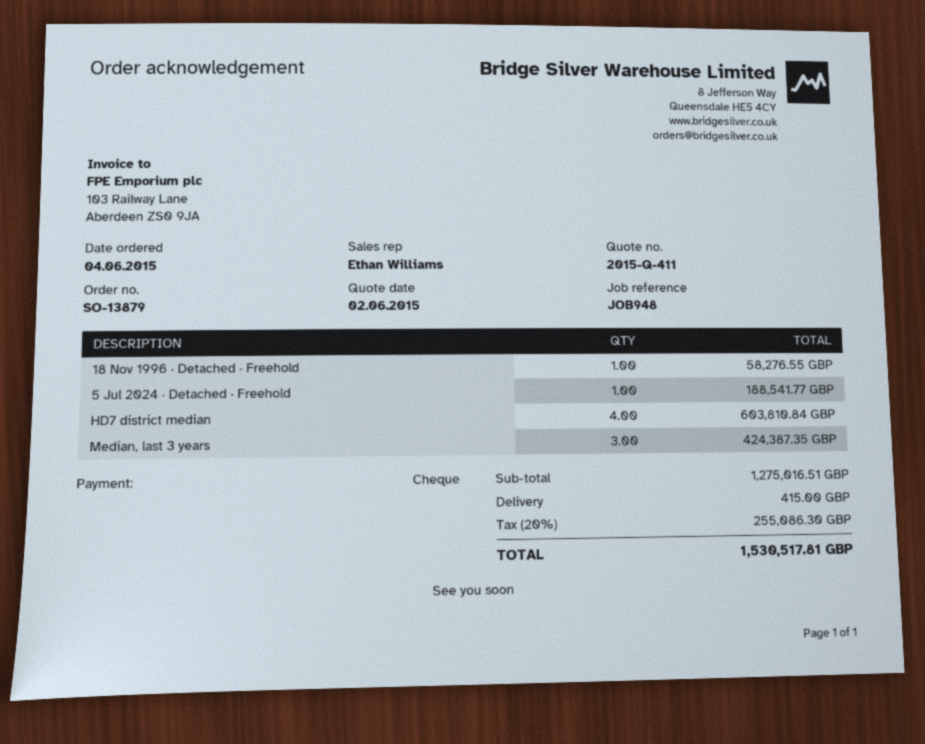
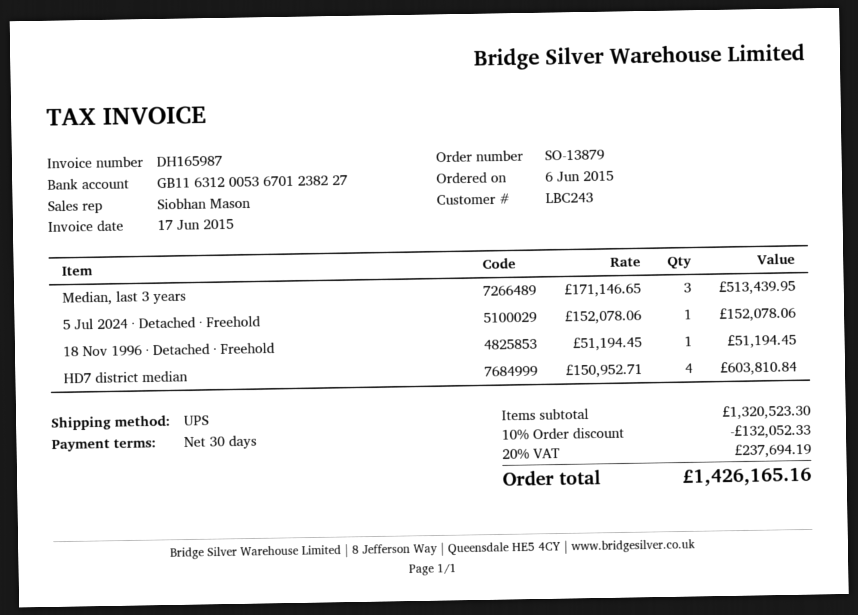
order date: 2015-06-04 -> 2015-06-06
sales rep: Ethan Williams -> Siobhan Mason
18 Nov 1996 · Detached · Freehold: 1 for 58276.55 -> 1 for 51194.45
5 Jul 2024 · Detached · Freehold: 1 for 188541.77 -> 1 for 152078.06
Median, last 3 years: 3 for 424387.35 -> 3 for 513439.95
subtotal: 1275016.51 -> 1320523.30
discount: none -> 10% = 132052.33
shipping: 415.00 -> none
tax: 20% = 255086.30 -> 20% = 237694.19
total: 1530517.81 -> 1426165.16

